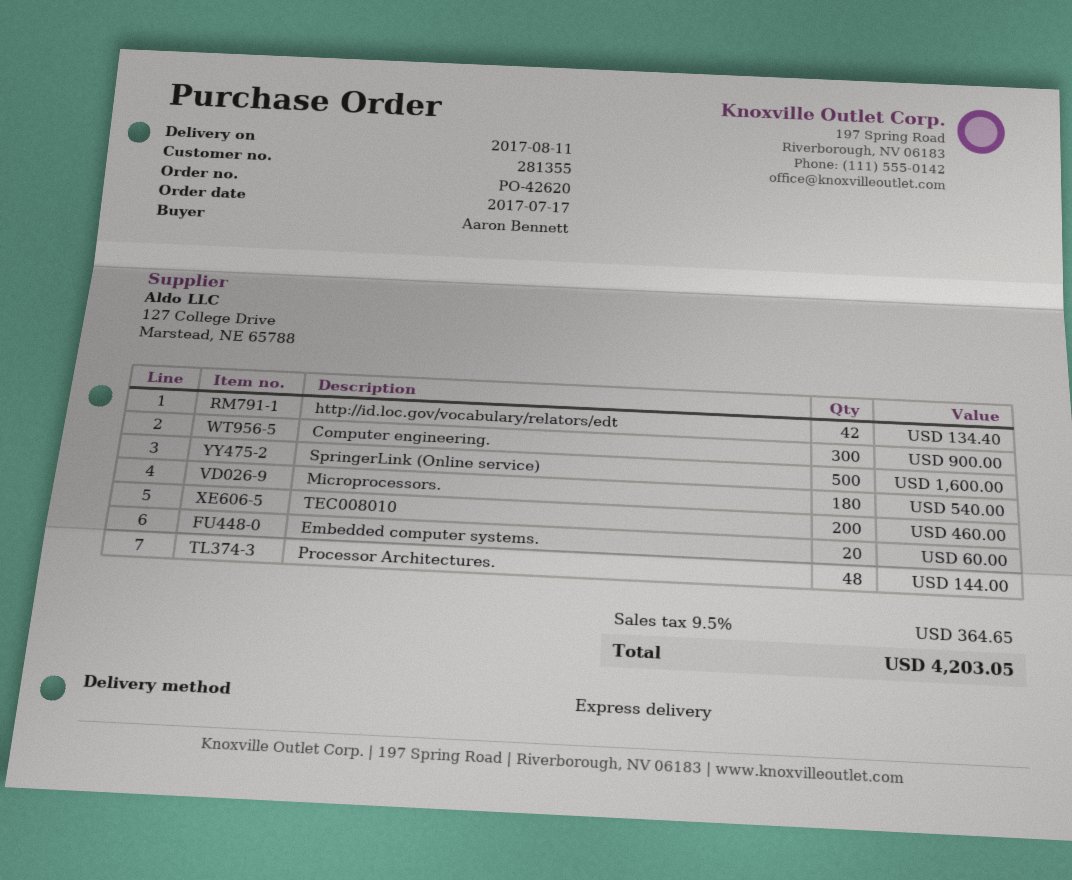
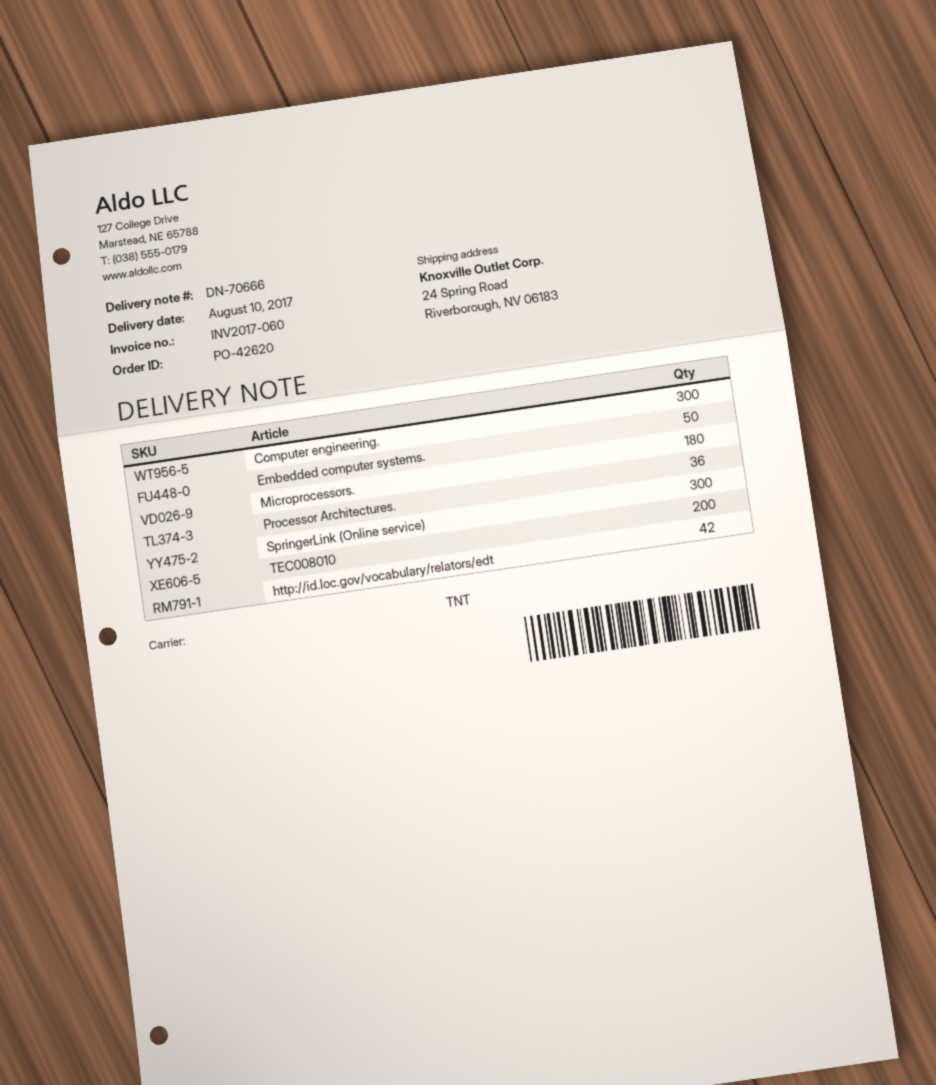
delivery date: 2017-08-11 -> 2017-08-10
shipping method: express -> TNT
SpringerLink (Online service): 500 -> 300
Embedded computer systems.: 20 -> 50
Processor Architectures.: 48 -> 36

